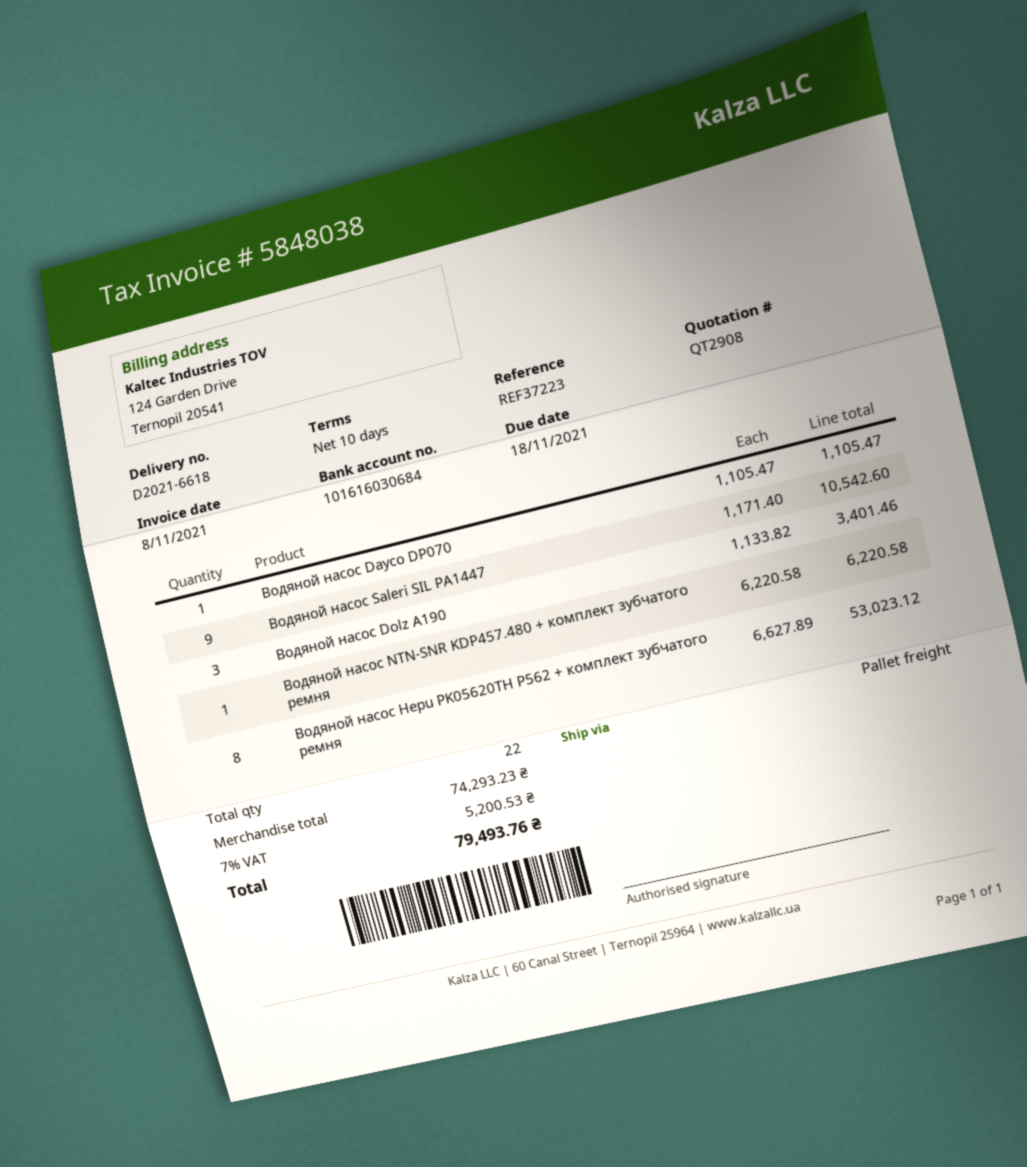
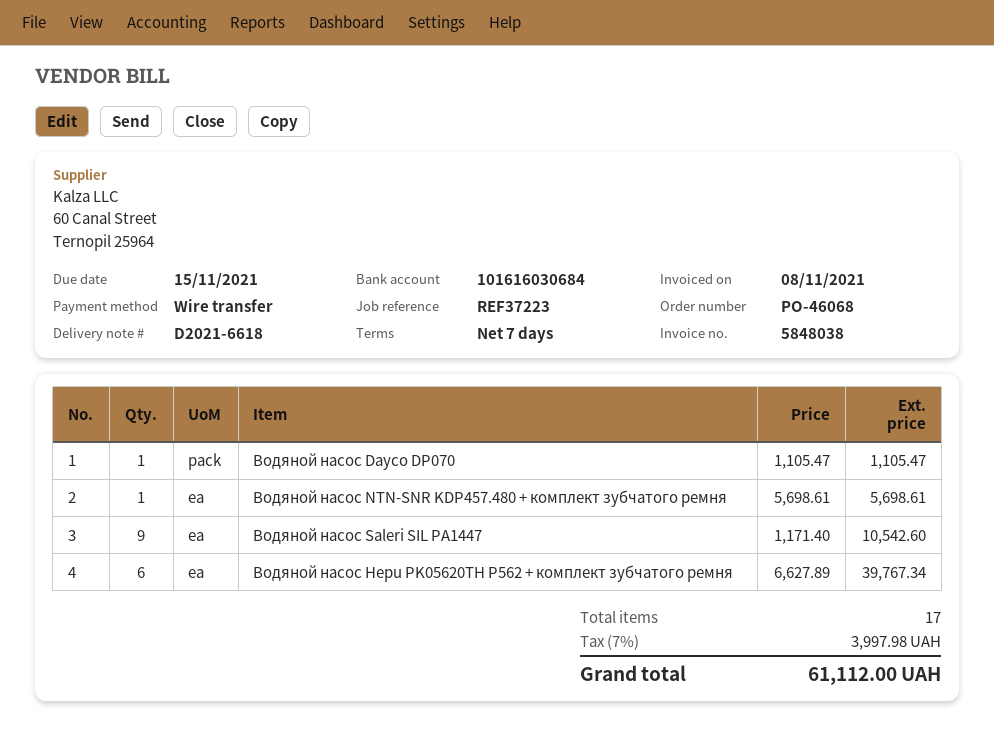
payment terms: 10 days -> 7 days
due date: 2021-11-18 -> 2021-11-15
Водяной насос Dolz A190: 3 x 1133.82 = 3401.46 -> none
Водяной насос NTN-SNR KDP457.480 + комплект зубчатого ремня: 1 x 6220.58 = 6220.58 -> 1 x 5698.61 = 5698.61
Водяной насос Hepu PK05620TH P562 + комплект зубчатого ремня: 8 x 6627.89 = 53023.12 -> 6 x 6627.89 = 39767.34
total quantity: 22 -> 17
tax: 7% = 5200.53 -> 7% = 3997.98
total: 79493.76 -> 61112.00

